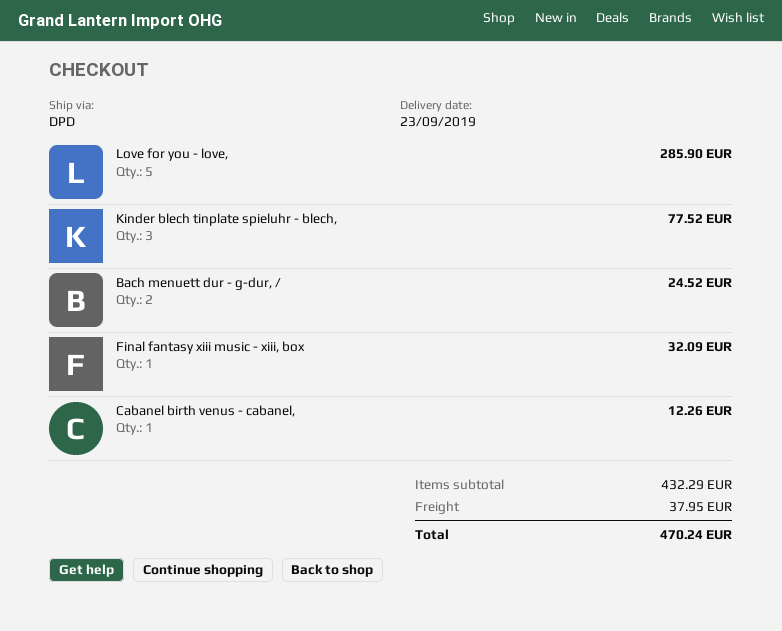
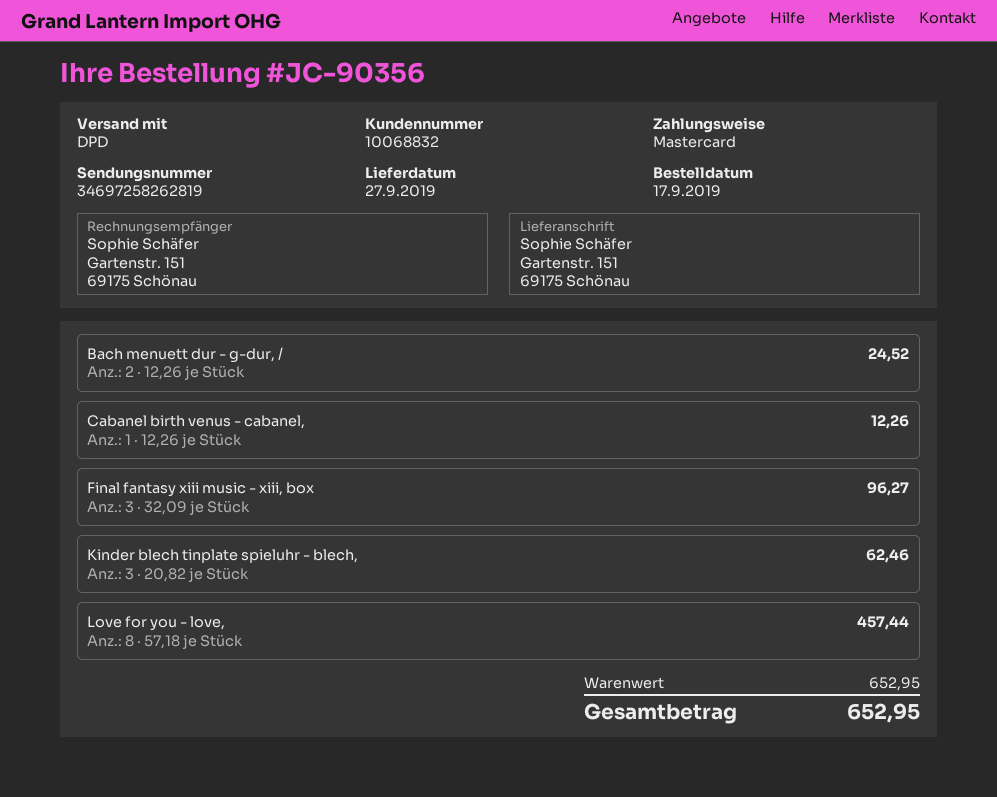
delivery date: 2019-09-23 -> 2019-09-27
Love for you - love,: 5 for 285.90 -> 8 for 457.44
Kinder blech tinplate spieluhr - blech,: 3 for 77.52 -> 3 for 62.46
Final fantasy xiii music - xiii, box: 1 for 32.09 -> 3 for 96.27
subtotal: 432.29 -> 652.95
shipping: 37.95 -> none
total: 470.24 -> 652.95

